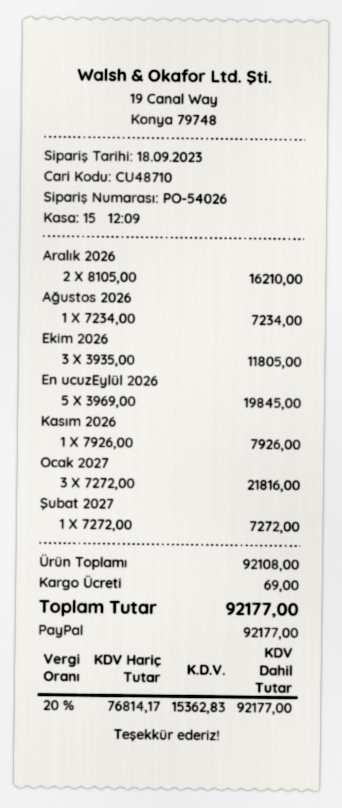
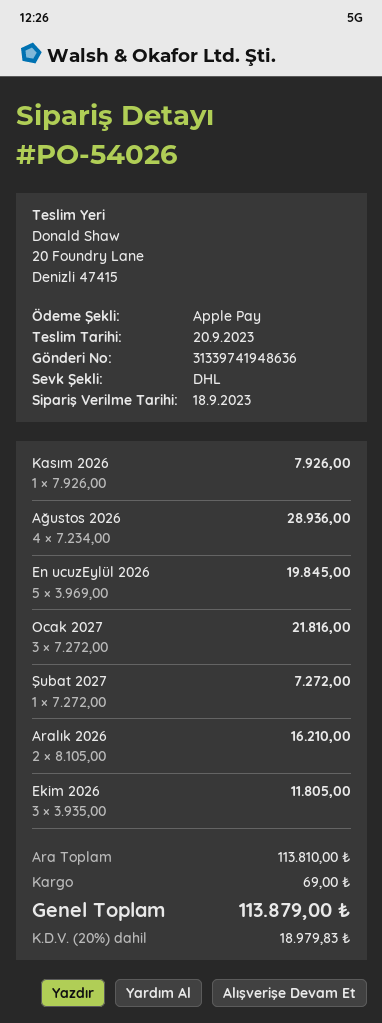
payment method: PayPal -> Apple Pay
Ağustos 2026: 1 x 7234.00 = 7234.00 -> 4 x 7234.00 = 28936.00
subtotal: 92108.00 -> 113810.00
tax: 20% = 15362.83 -> 20% = 18979.83
total: 92177.00 -> 113879.00

